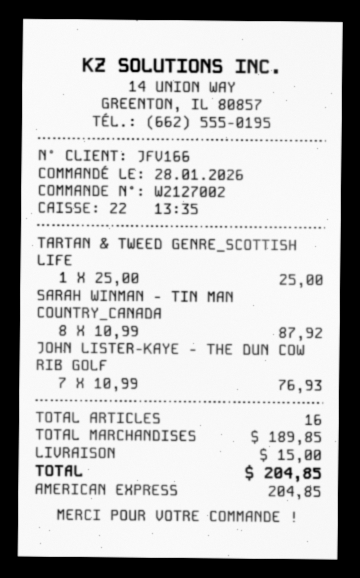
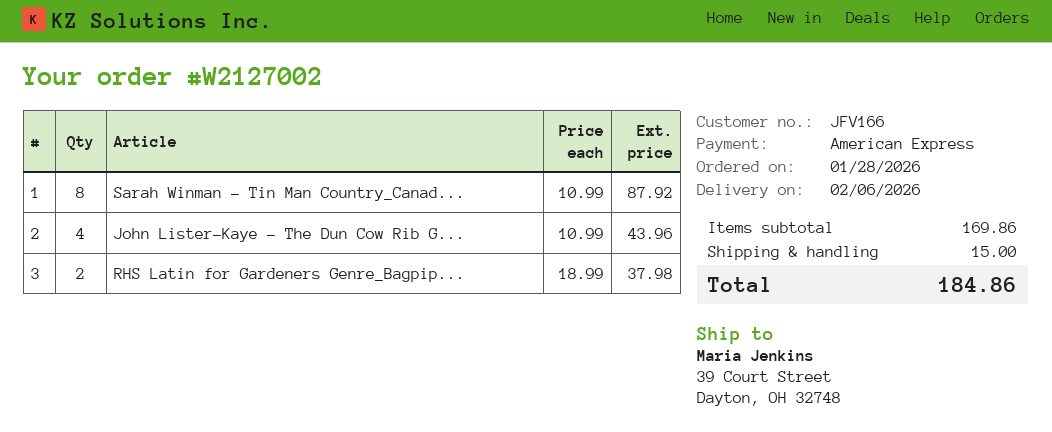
TARTAN & TWEED GENRE_SCOTTISH LIFE: 1 x 25.00 = 25.00 -> none
JOHN LISTER-KAYE - THE DUN COW RIB GOLF: 7 x 10.99 = 76.93 -> 4 x 10.99 = 43.96
RHS Latin for Gardeners Genre_Bagpip...: none -> 2 x 18.99 = 37.98
subtotal: 189.85 -> 169.86
total: 204.85 -> 184.86

